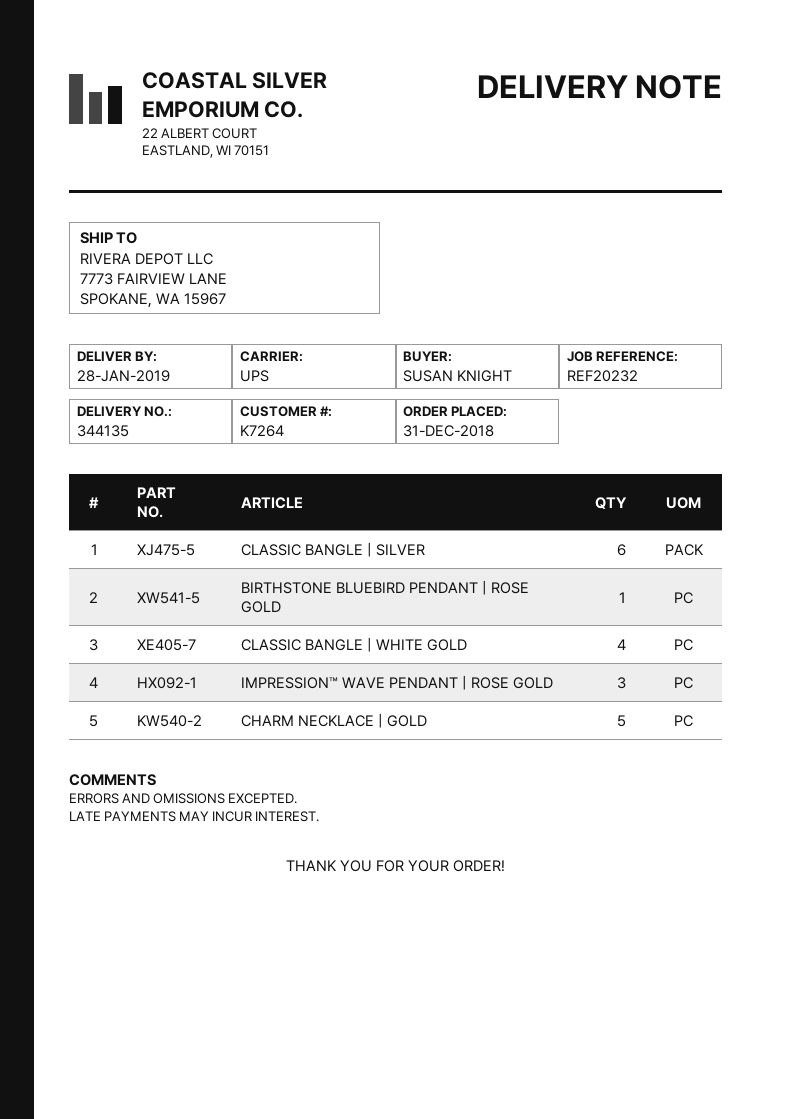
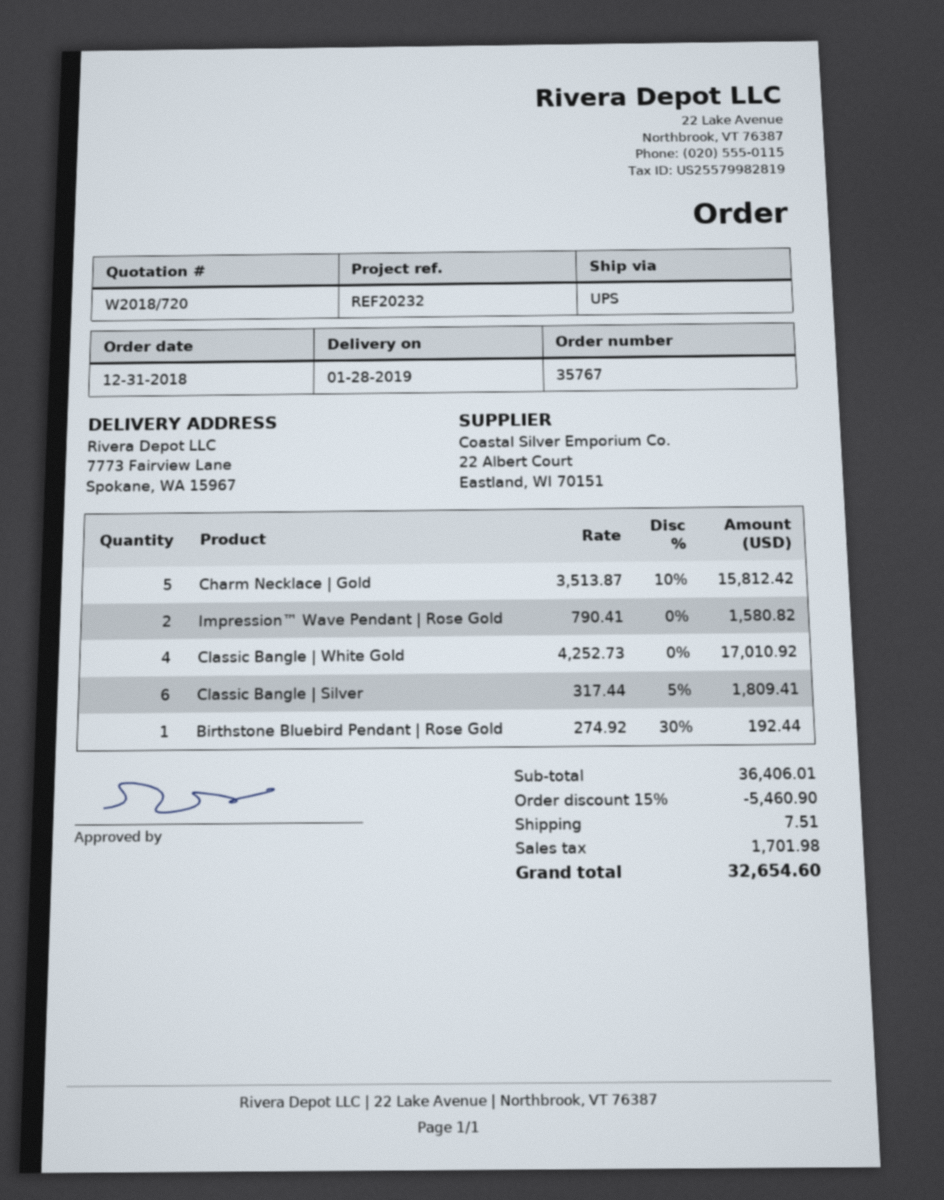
IMPRESSION™ WAVE PENDANT | ROSE GOLD: 3 -> 2

